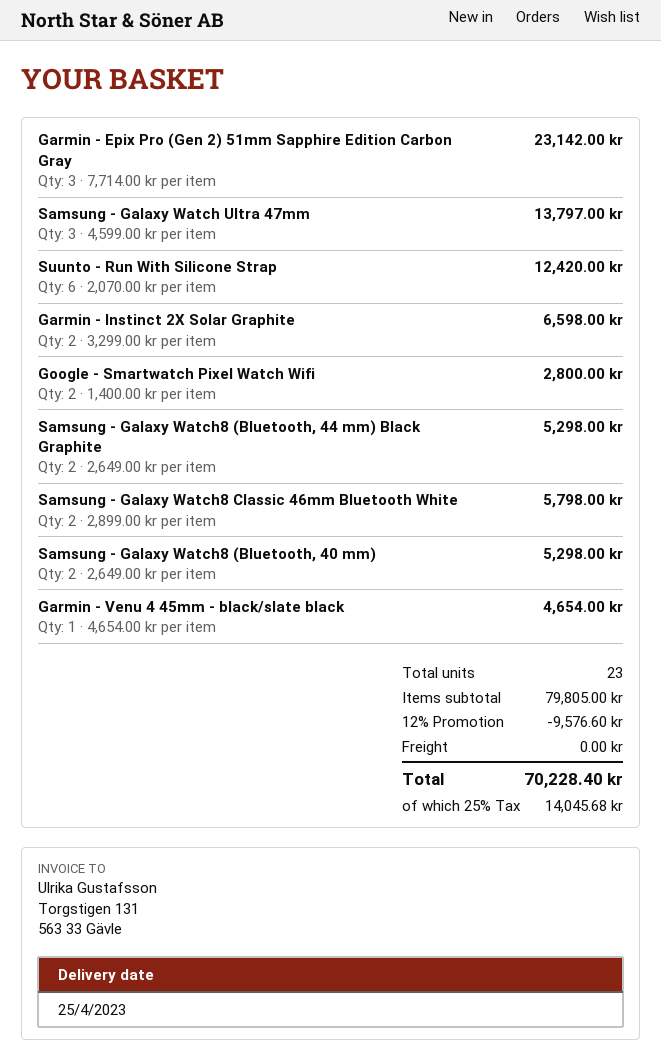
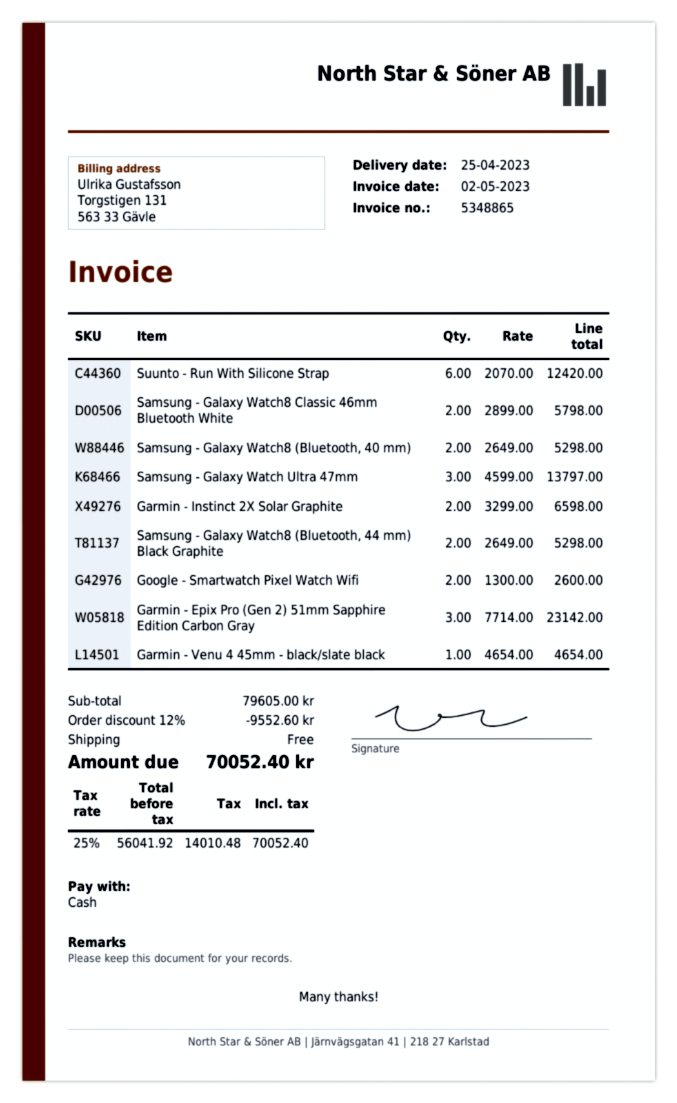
Google - Smartwatch Pixel Watch Wifi: 2 x 1400.00 = 2800.00 -> 2 x 1300.00 = 2600.00
subtotal: 79805.00 -> 79605.00
discount: 12% = 9576.60 -> 12% = 9552.60
tax: 25% = 14045.68 -> 25% = 14010.48
total: 70228.40 -> 70052.40

